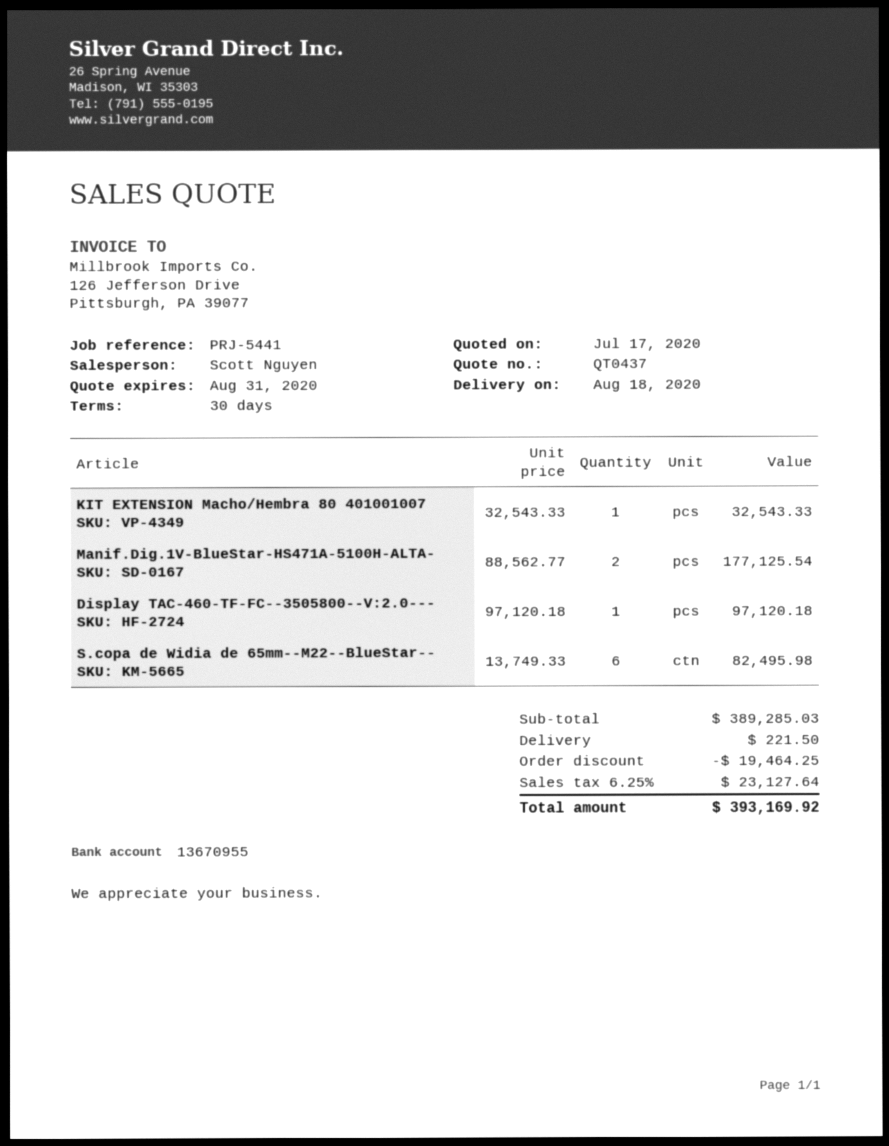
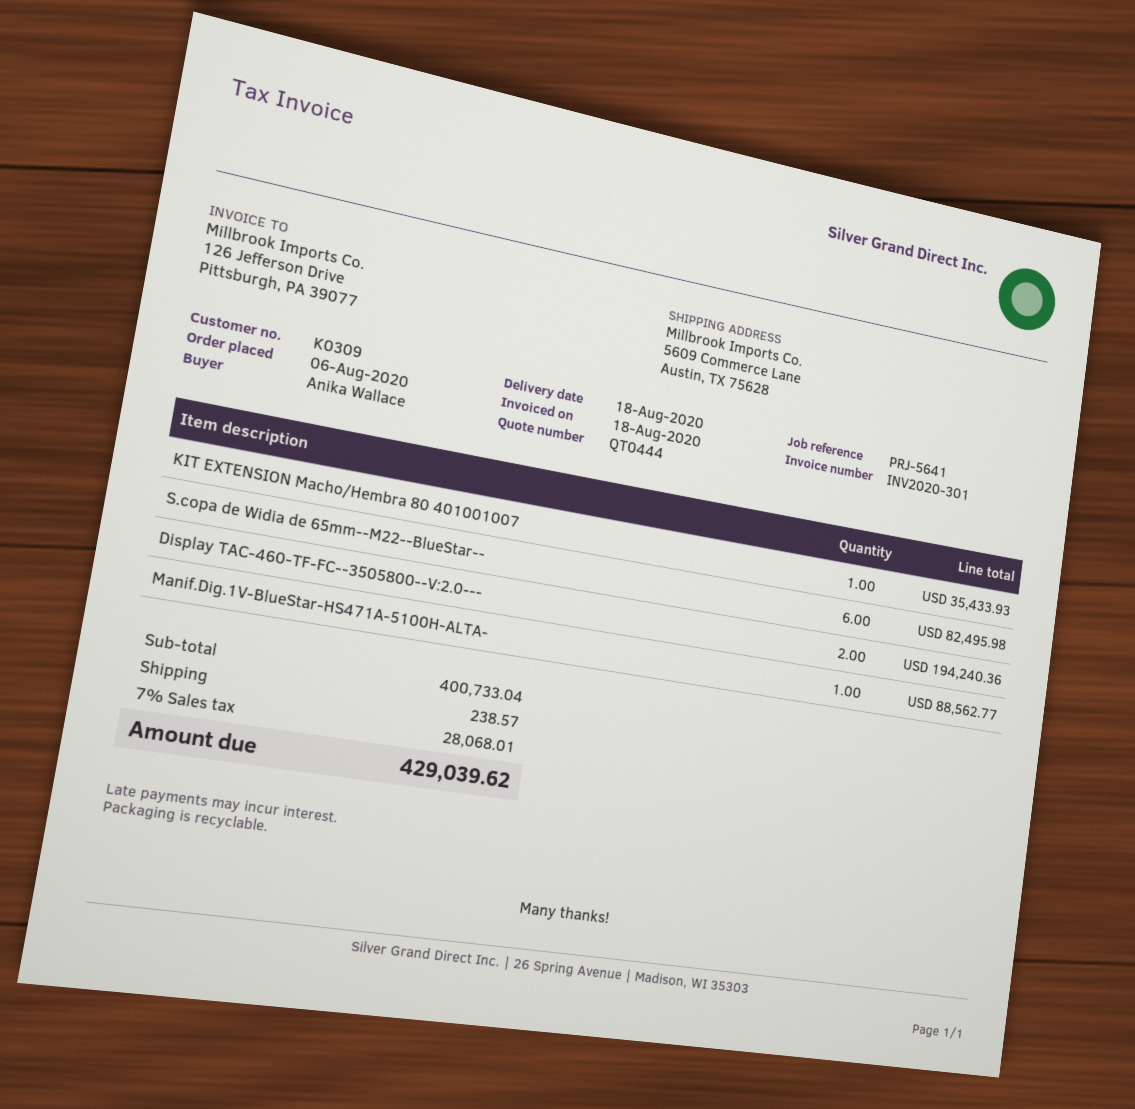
quote number: QT0437 -> QT0444
reference: PRJ-5441 -> PRJ-5641
KIT EXTENSION Macho/Hembra 80 401001007: 1 for 32543.33 -> 1 for 35433.93
Manif.Dig.1V-BlueStar-HS471A-5100H-ALTA-: 2 for 177125.54 -> 1 for 88562.77
Display TAC-460-TF-FC--3505800--V:2.0---: 1 for 97120.18 -> 2 for 194240.36
subtotal: 389285.03 -> 400733.04
discount: 19464.25 -> none
shipping: 221.50 -> 238.57
tax: 6.25% = 23127.64 -> 7% = 28068.01
total: 393169.92 -> 429039.62

